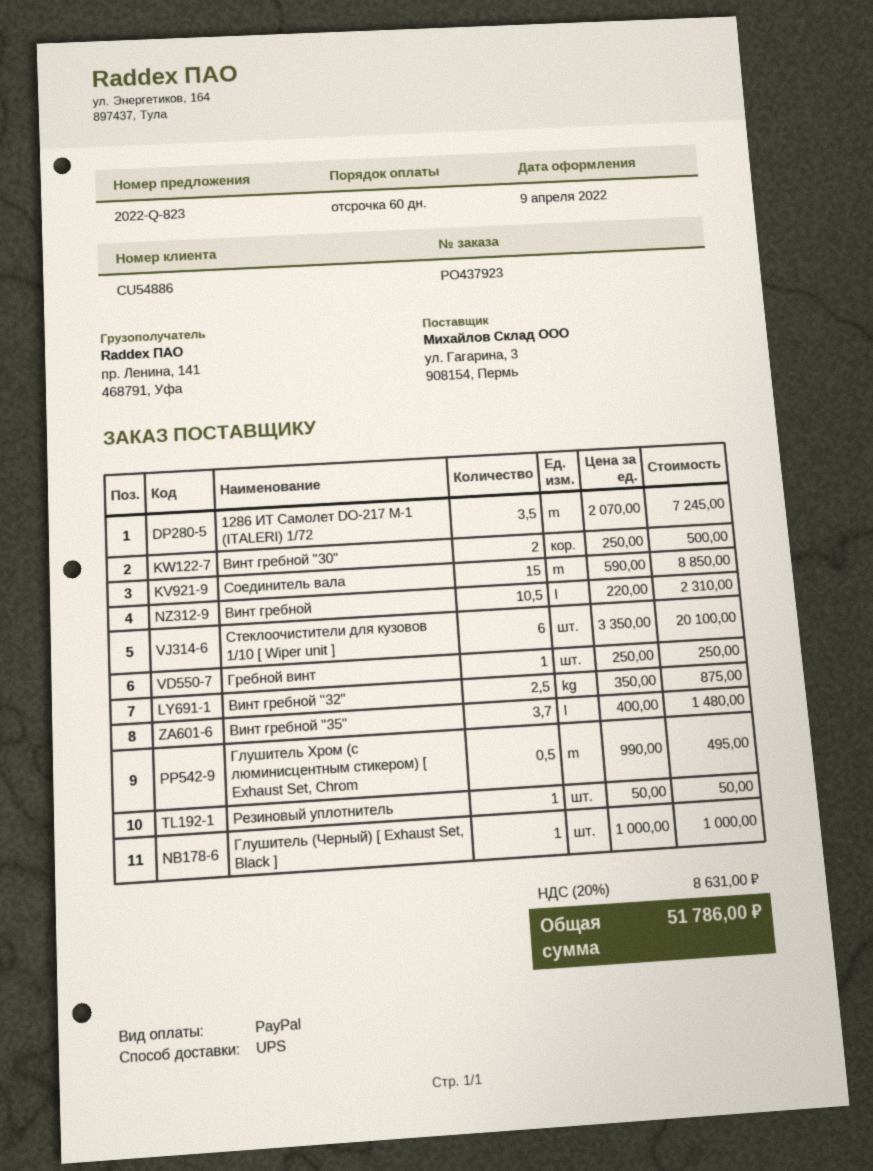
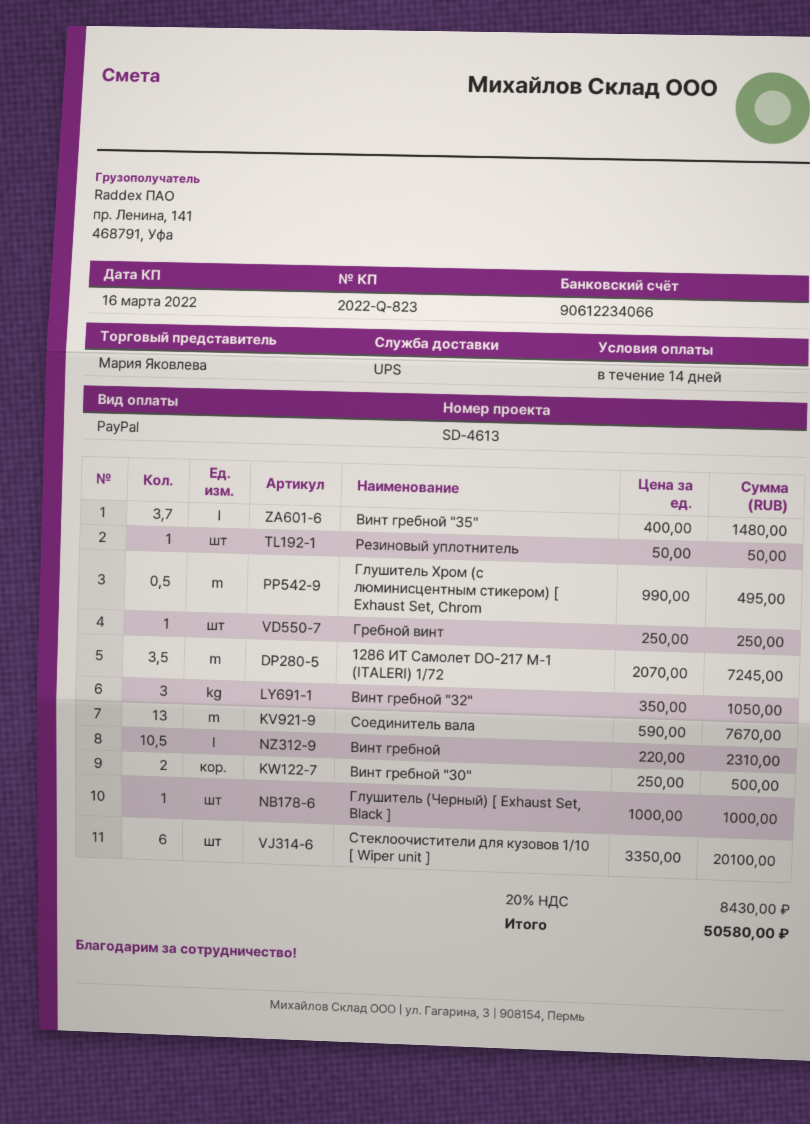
payment terms: 60 days -> 14 days
Соединитель вала: 15 x 590.00 = 8850.00 -> 13 x 590.00 = 7670.00
Винт гребной "32": 2.5 x 350.00 = 875.00 -> 3 x 350.00 = 1050.00
tax: 20% = 8631.00 -> 20% = 8430.00
total: 51786.00 -> 50580.00

